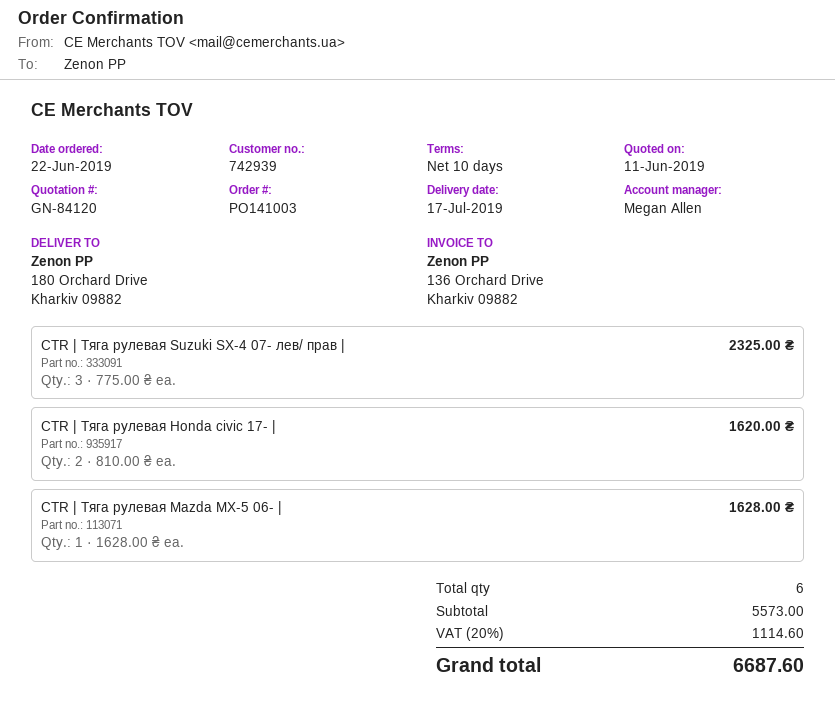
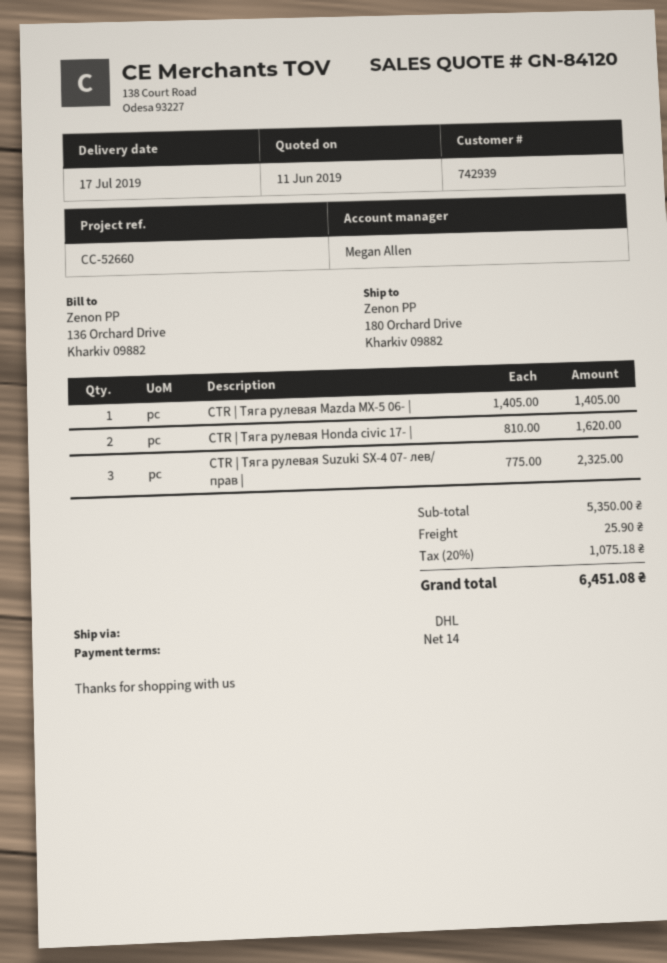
payment terms: 10 days -> 14 days
CTR | Тяга рулевая Mazda MX-5 06- |: 1 x 1628.00 = 1628.00 -> 1 x 1405.00 = 1405.00
subtotal: 5573.00 -> 5350.00
shipping: none -> 25.90
tax: 20% = 1114.60 -> 20% = 1075.18
total: 6687.60 -> 6451.08

